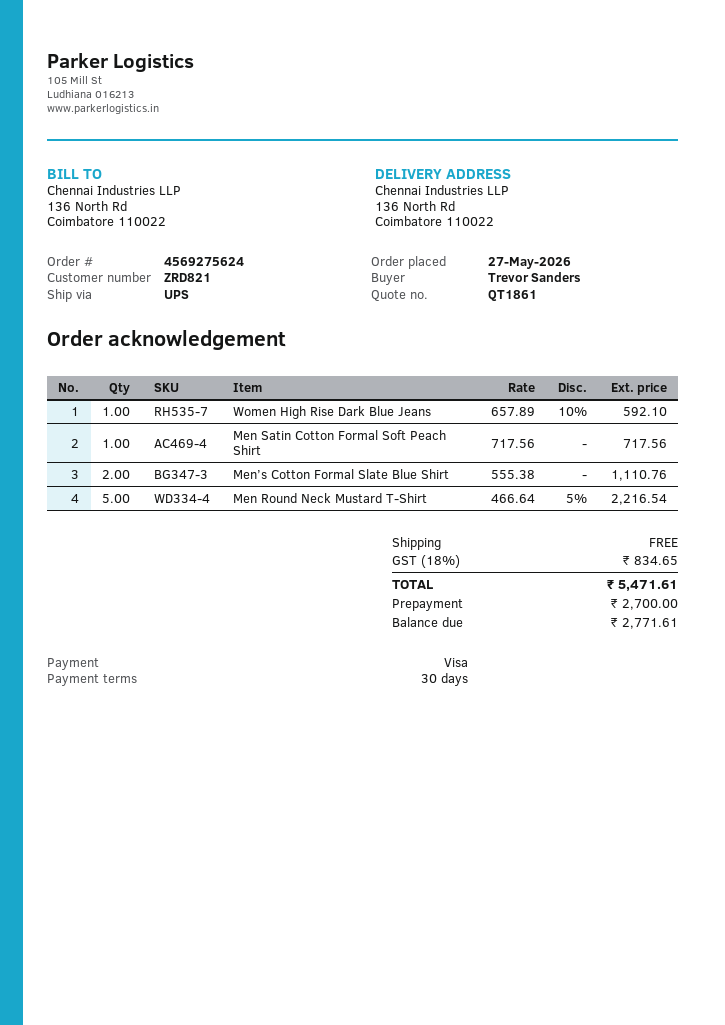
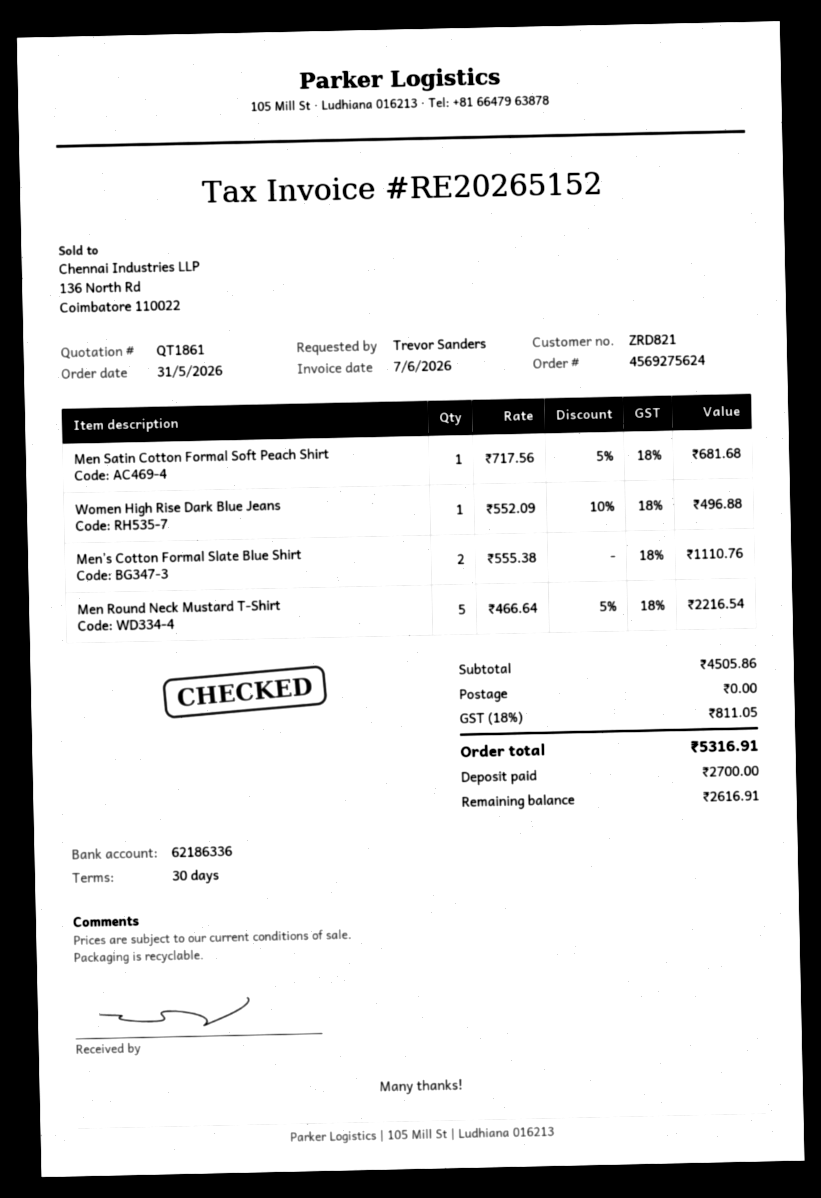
order date: 2026-05-27 -> 2026-05-31
Women High Rise Dark Blue Jeans: 1 x 657.89 - 10% = 592.10 -> 1 x 552.09 - 10% = 496.88
Men Satin Cotton Formal Soft Peach Shirt: 1 x 717.56 = 717.56 -> 1 x 717.56 - 5% = 681.68
tax: 18% = 834.65 -> 18% = 811.05
total: 5471.61 -> 5316.91
balance: 2771.61 -> 2616.91

